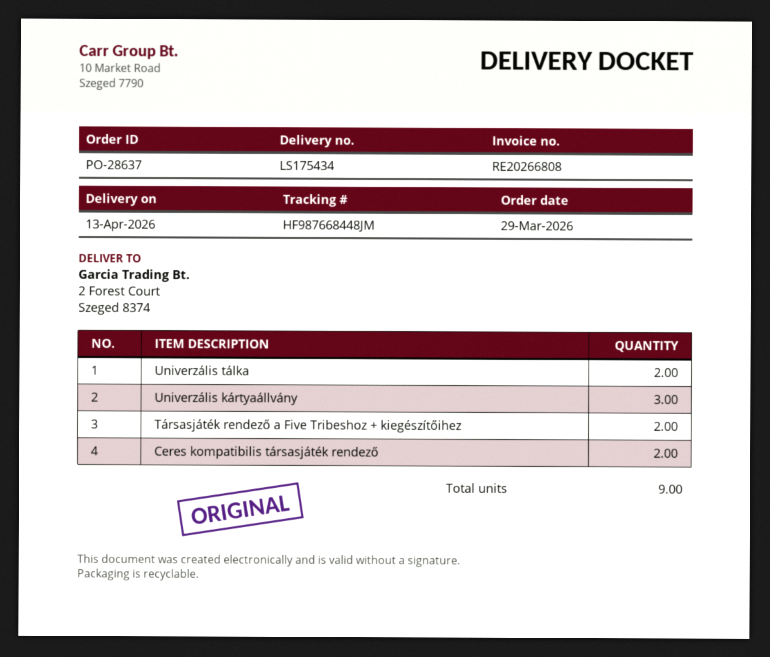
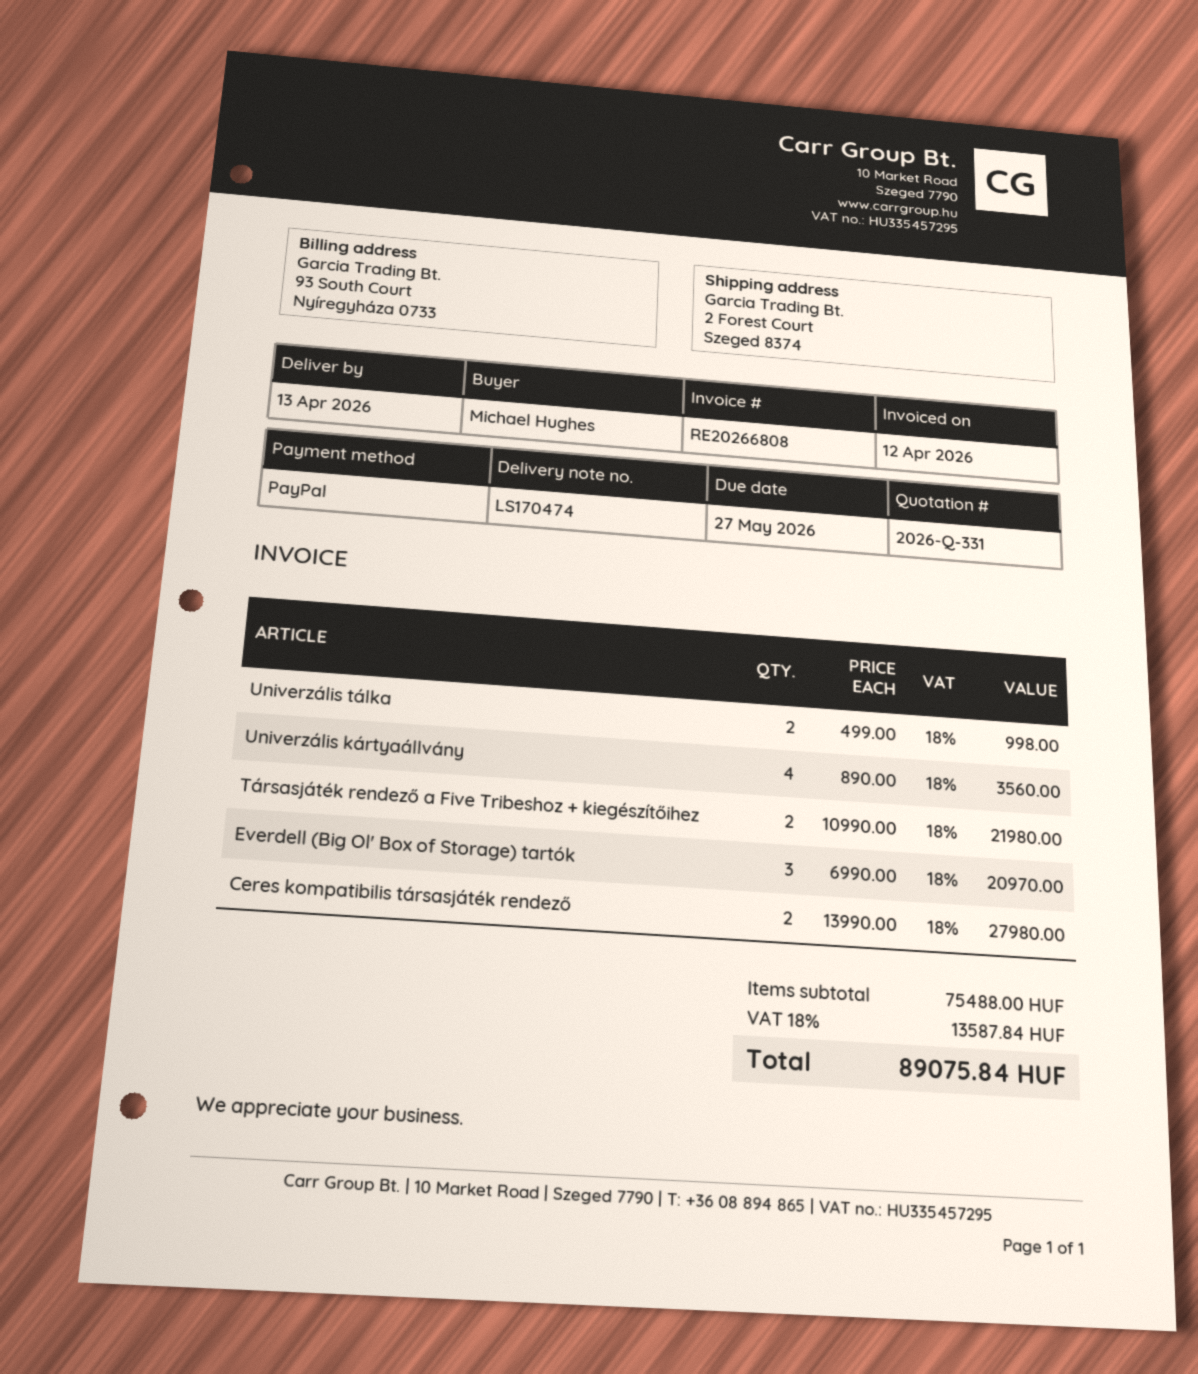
delivery note number: LS175434 -> LS170474
Univerzális kártyaállvány: 3 -> 4
Everdell (Big Ol' Box of Storage) tartók: none -> 3

